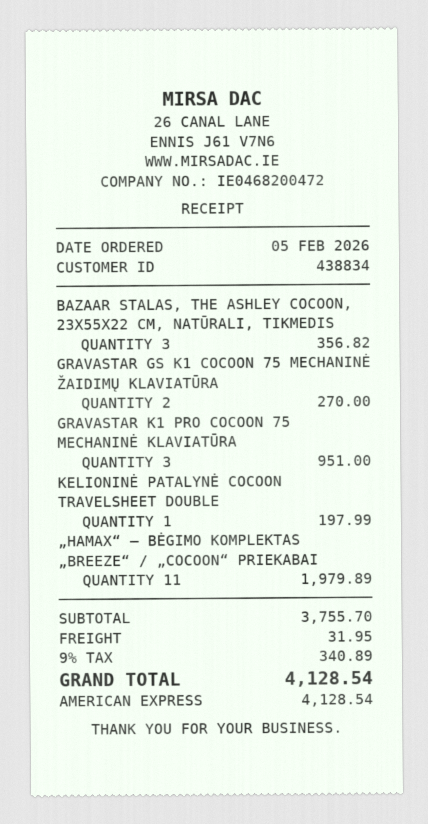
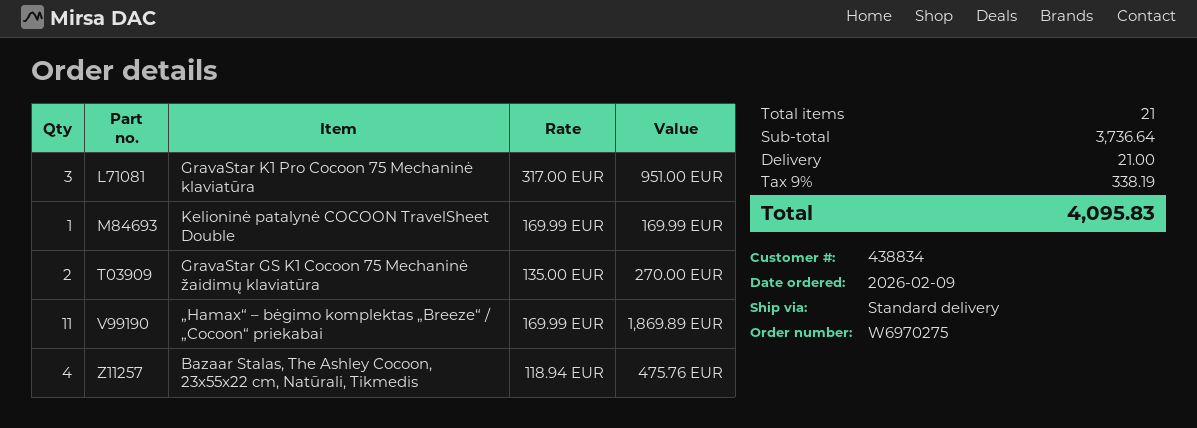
order date: 2026-02-05 -> 2026-02-09
BAZAAR STALAS, THE ASHLEY COCOON, 23X55X22 CM, NATŪRALI, TIKMEDIS: 3 for 356.82 -> 4 for 475.76
KELIONINĖ PATALYNĖ COCOON TRAVELSHEET DOUBLE: 1 for 197.99 -> 1 for 169.99
„HAMAX“ – BĖGIMO KOMPLEKTAS „BREEZE“ / „COCOON“ PRIEKABAI: 11 for 1979.89 -> 11 for 1869.89
subtotal: 3755.70 -> 3736.64
shipping: 31.95 -> 21.00
tax: 9% = 340.89 -> 9% = 338.19
total: 4128.54 -> 4095.83

